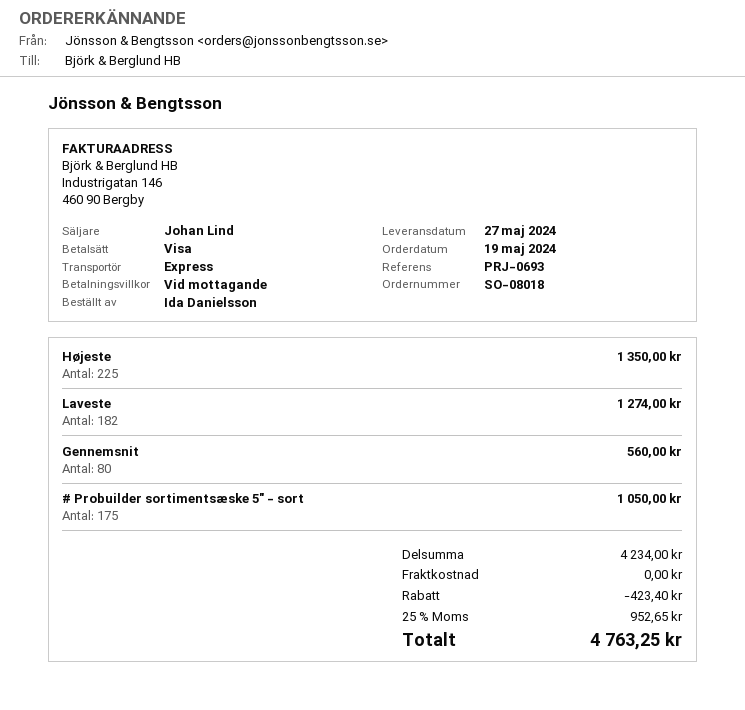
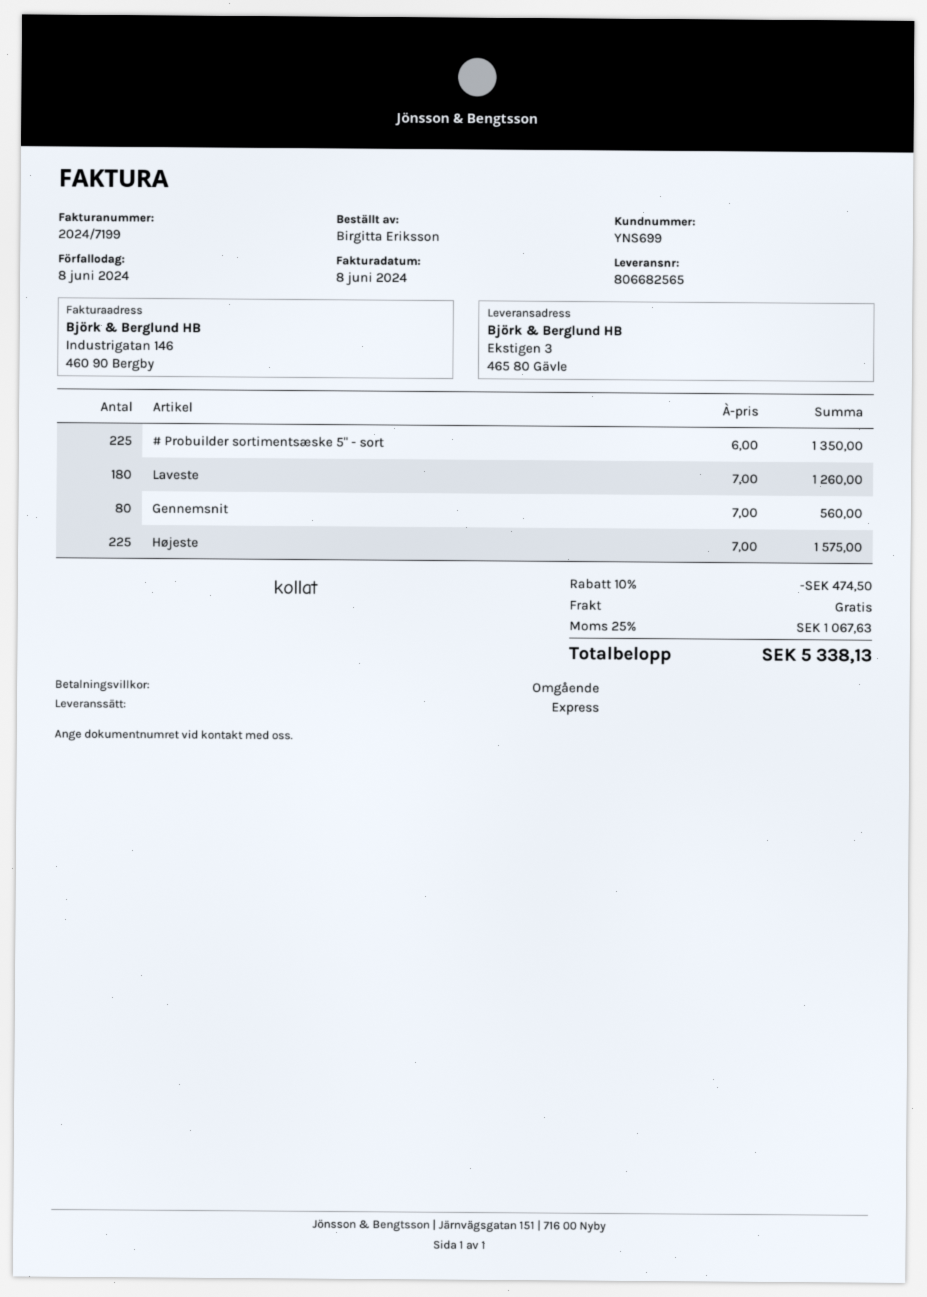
ordered by: Ida Danielsson -> Birgitta Eriksson
Højeste: 225 for 1350.00 -> 225 for 1575.00
Laveste: 182 for 1274.00 -> 180 for 1260.00
# Probuilder sortimentsæske 5" - sort: 175 for 1050.00 -> 225 for 1350.00
discount: 423.40 -> 474.50
tax: 25% = 952.65 -> 25% = 1067.63
total: 4763.25 -> 5338.13

